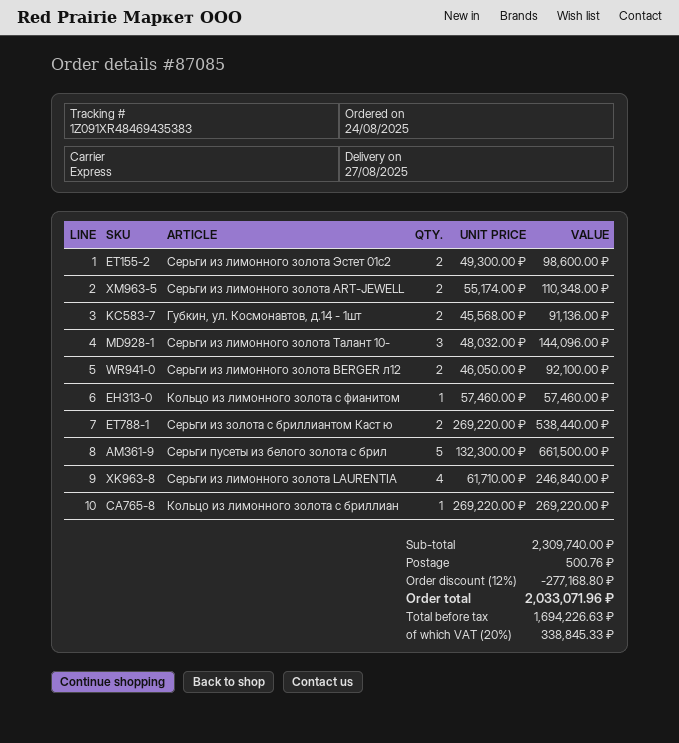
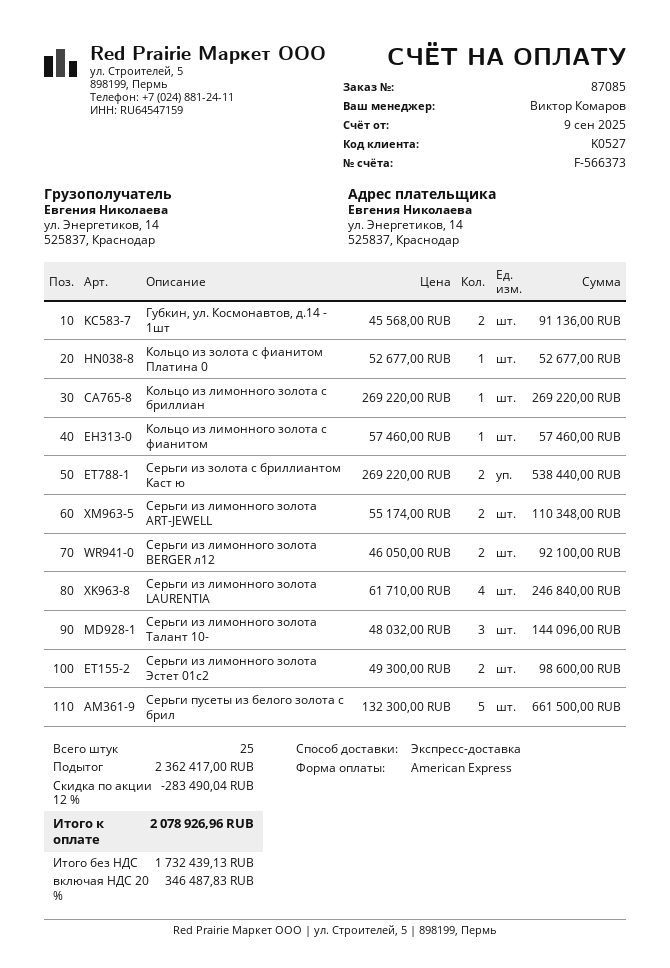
Кольцо из золота с фианитом Платина 0: none -> 1 x 52677.00 = 52677.00
subtotal: 2309740.00 -> 2362417.00
discount: 12% = 277168.80 -> 12% = 283490.04
shipping: 500.76 -> none
net: 1694226.63 -> 1732439.13
tax: 20% = 338845.33 -> 20% = 346487.83
total: 2033071.96 -> 2078926.96

